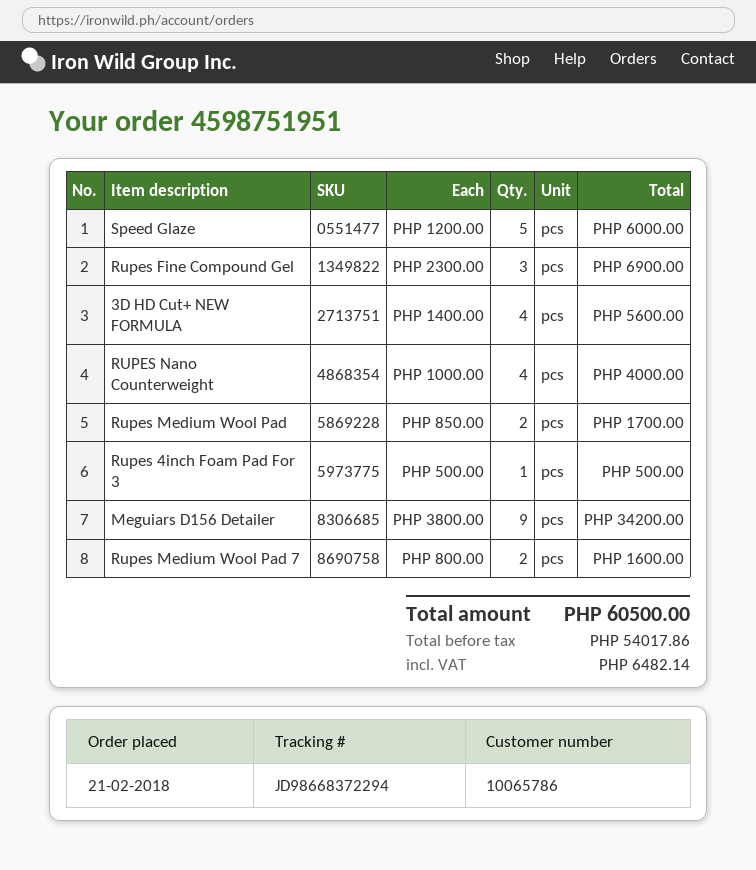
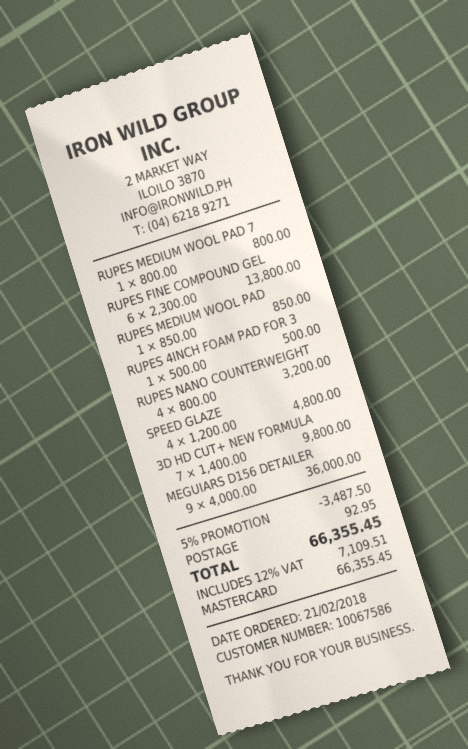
customer number: 10065786 -> 10067586
Speed Glaze: 5 x 1200.00 = 6000.00 -> 4 x 1200.00 = 4800.00
Rupes Fine Compound Gel: 3 x 2300.00 = 6900.00 -> 6 x 2300.00 = 13800.00
3D HD Cut+ NEW FORMULA: 4 x 1400.00 = 5600.00 -> 7 x 1400.00 = 9800.00
RUPES Nano Counterweight: 4 x 1000.00 = 4000.00 -> 4 x 800.00 = 3200.00
Rupes Medium Wool Pad: 2 x 850.00 = 1700.00 -> 1 x 850.00 = 850.00
Meguiars D156 Detailer: 9 x 3800.00 = 34200.00 -> 9 x 4000.00 = 36000.00
Rupes Medium Wool Pad 7: 2 x 800.00 = 1600.00 -> 1 x 800.00 = 800.00
discount: none -> 5% = 3487.50
shipping: none -> 92.95
tax: 6482.14 -> 7109.51
total: 60500.00 -> 66355.45

